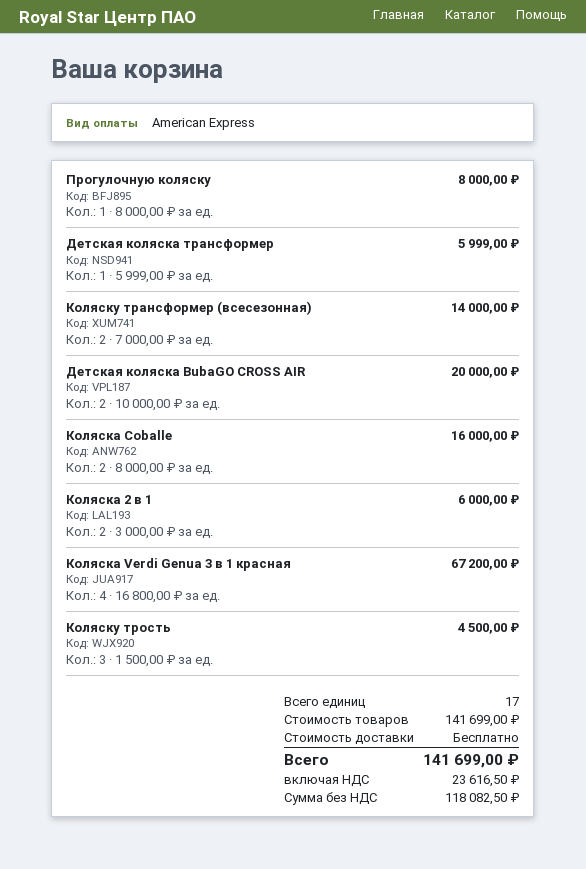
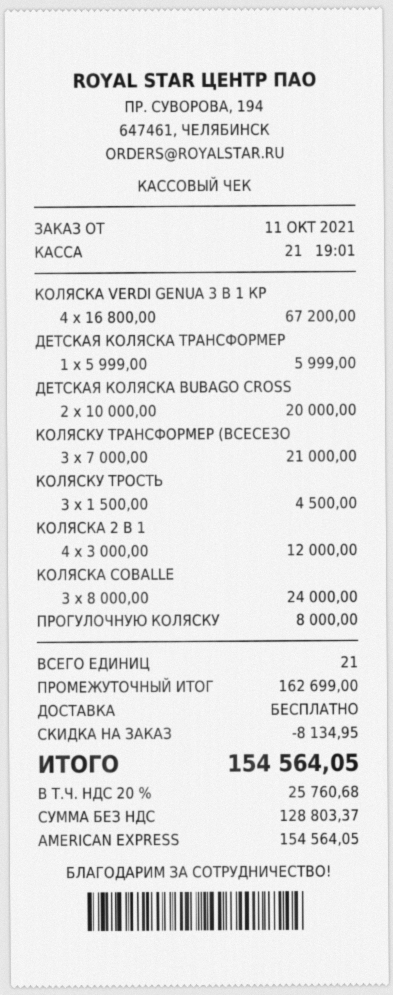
Коляску трансформер (всесезонная): 2 x 7000.00 = 14000.00 -> 3 x 7000.00 = 21000.00
Коляска Coballe: 2 x 8000.00 = 16000.00 -> 3 x 8000.00 = 24000.00
Коляска 2 в 1: 2 x 3000.00 = 6000.00 -> 4 x 3000.00 = 12000.00
total quantity: 17 -> 21
subtotal: 141699.00 -> 162699.00
discount: none -> 8134.95
net: 118082.50 -> 128803.37
tax: 23616.50 -> 25760.68
total: 141699.00 -> 154564.05

